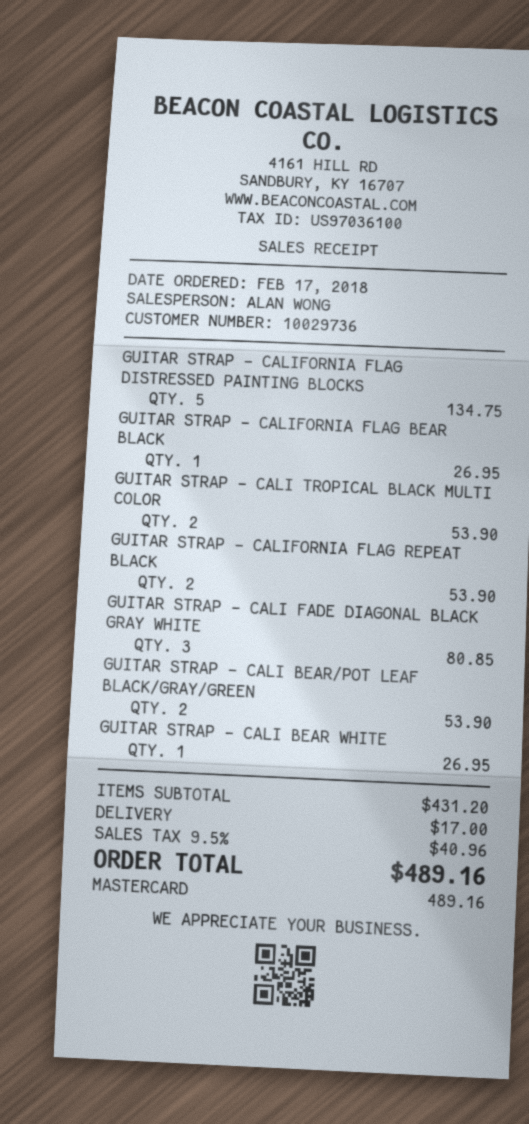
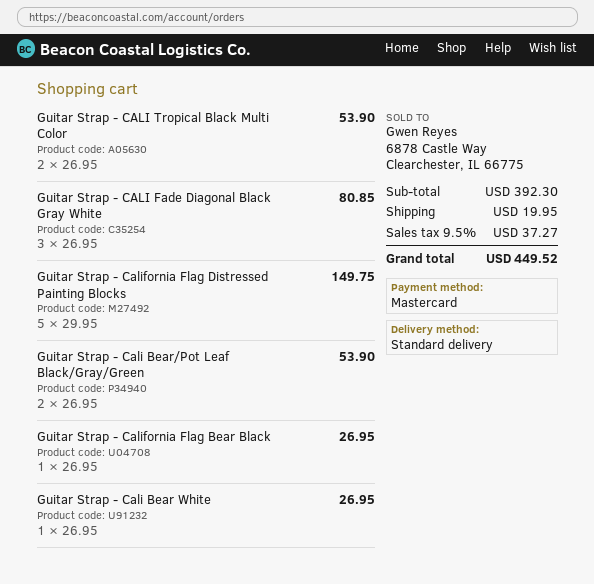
GUITAR STRAP - CALIFORNIA FLAG DISTRESSED PAINTING BLOCKS: 5 for 134.75 -> 5 for 149.75
GUITAR STRAP - CALIFORNIA FLAG REPEAT BLACK: 2 for 53.90 -> none
subtotal: 431.20 -> 392.30
shipping: 17.00 -> 19.95
tax: 9.5% = 40.96 -> 9.5% = 37.27
total: 489.16 -> 449.52

